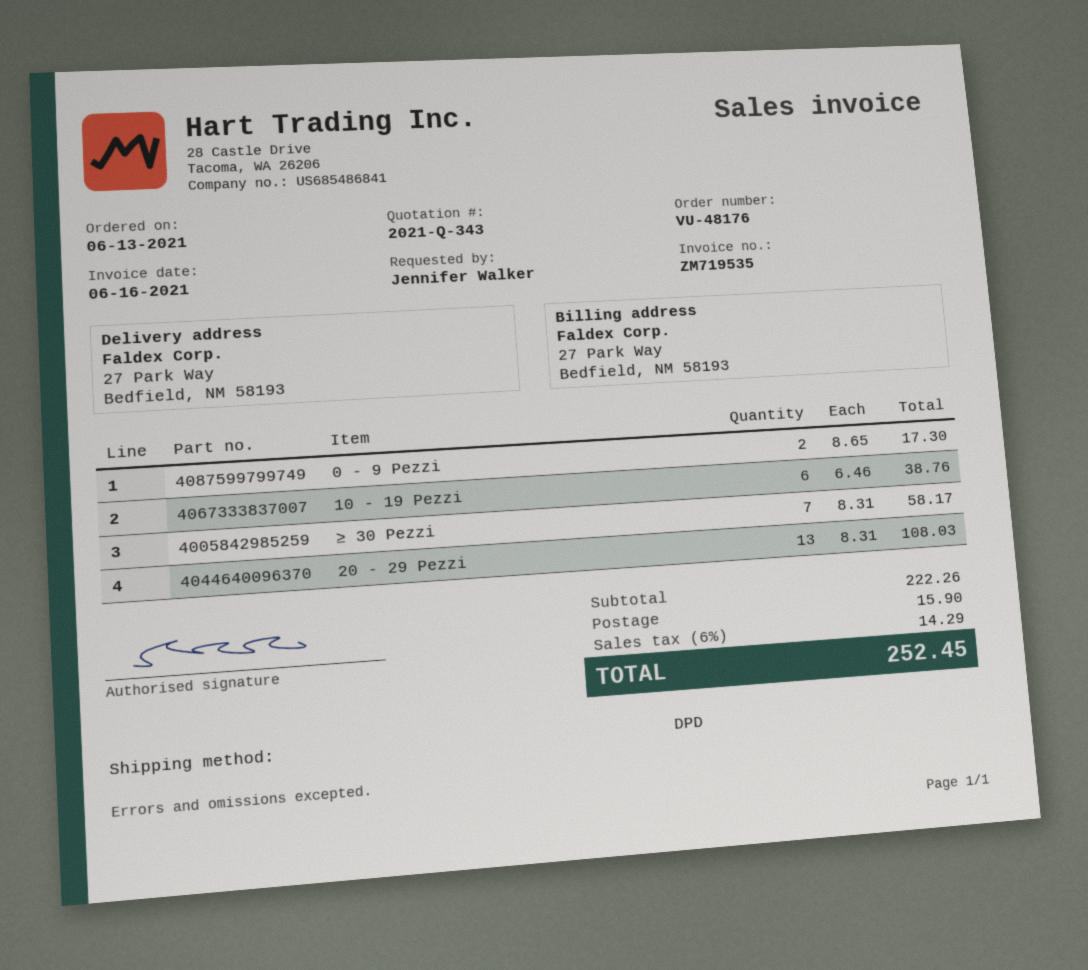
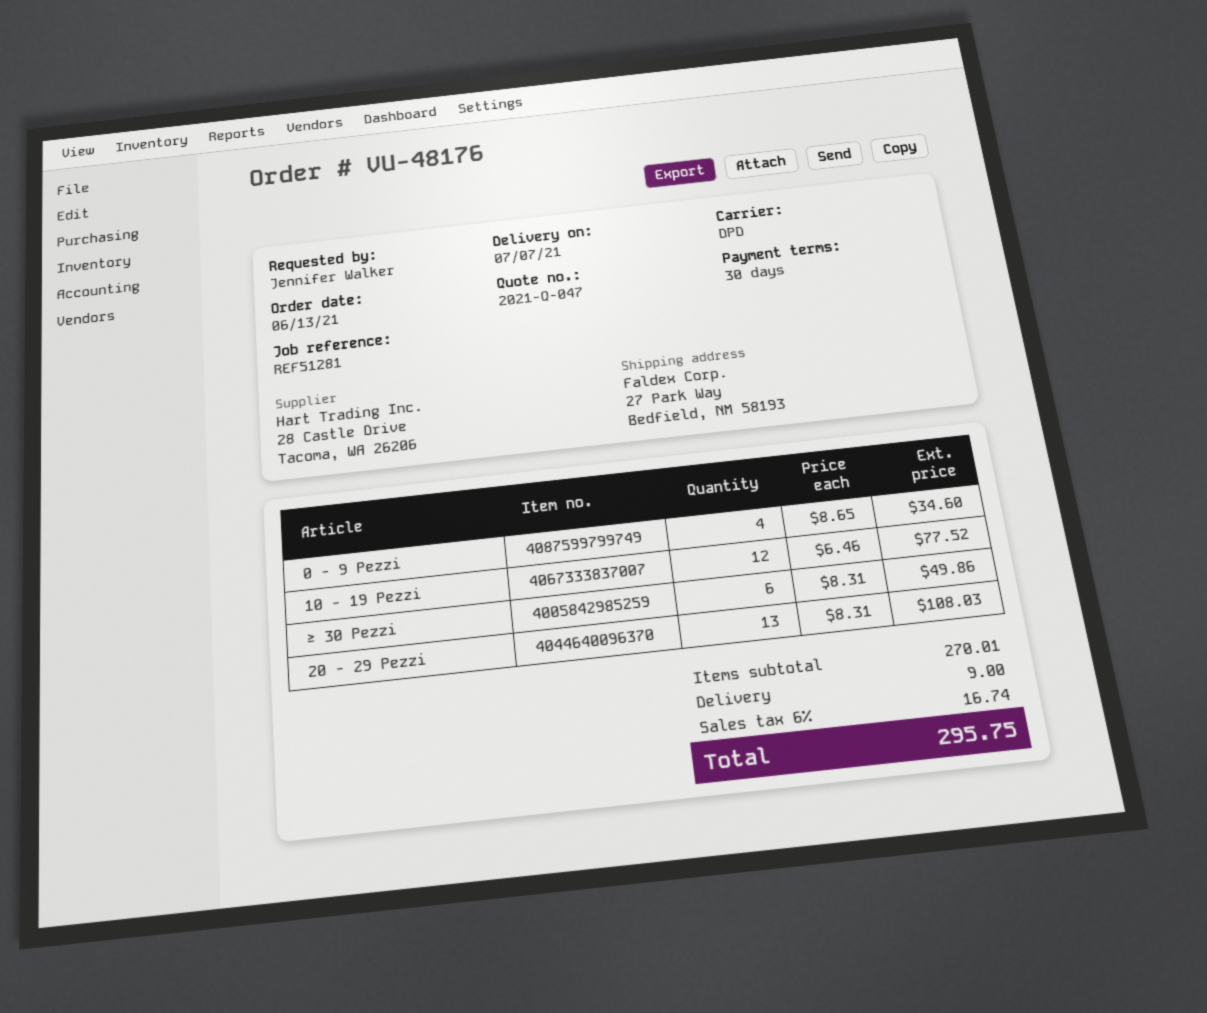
quote number: 2021-Q-343 -> 2021-Q-047
0 - 9 Pezzi: 2 x 8.65 = 17.30 -> 4 x 8.65 = 34.60
10 - 19 Pezzi: 6 x 6.46 = 38.76 -> 12 x 6.46 = 77.52
≥ 30 Pezzi: 7 x 8.31 = 58.17 -> 6 x 8.31 = 49.86
subtotal: 222.26 -> 270.01
shipping: 15.90 -> 9.00
tax: 6% = 14.29 -> 6% = 16.74
total: 252.45 -> 295.75

